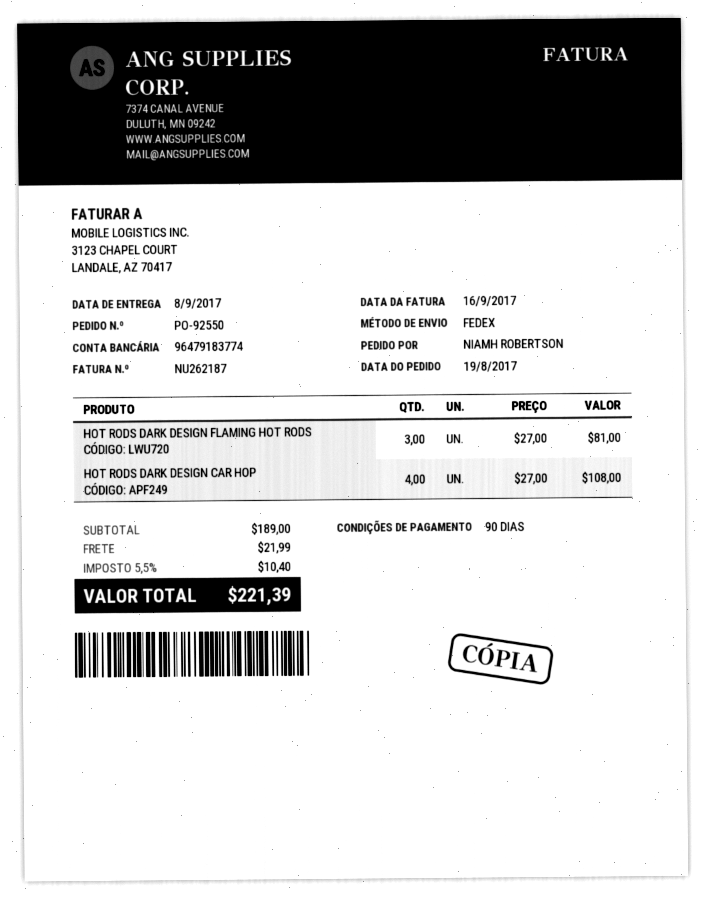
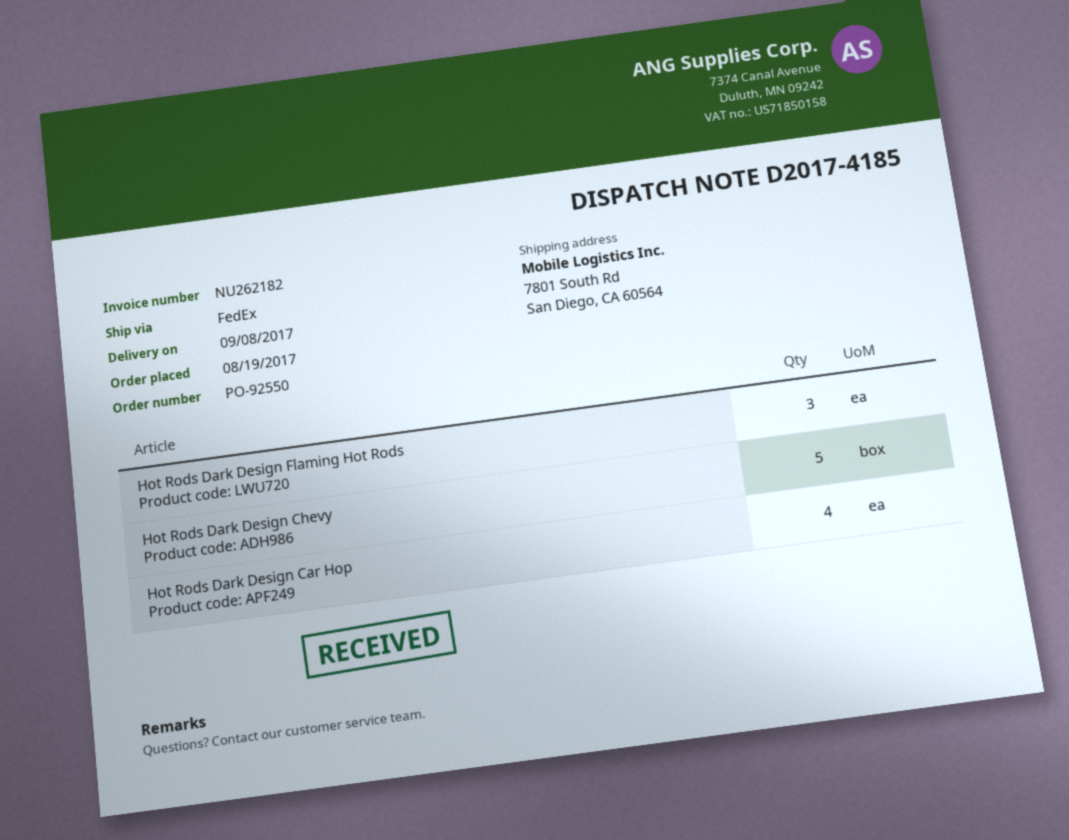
invoice number: NU262187 -> NU262182
Hot Rods Dark Design Chevy: none -> 5

